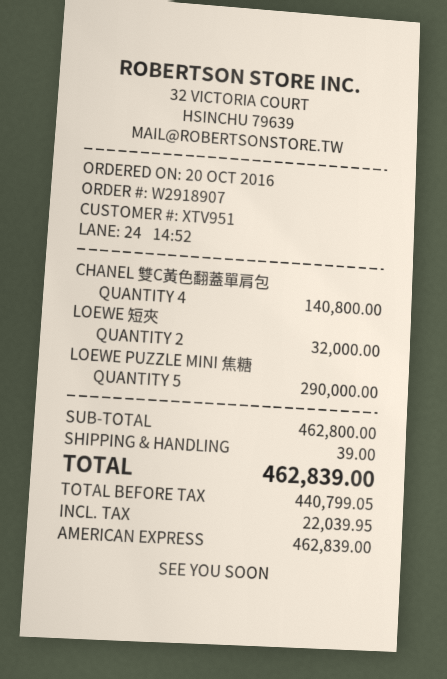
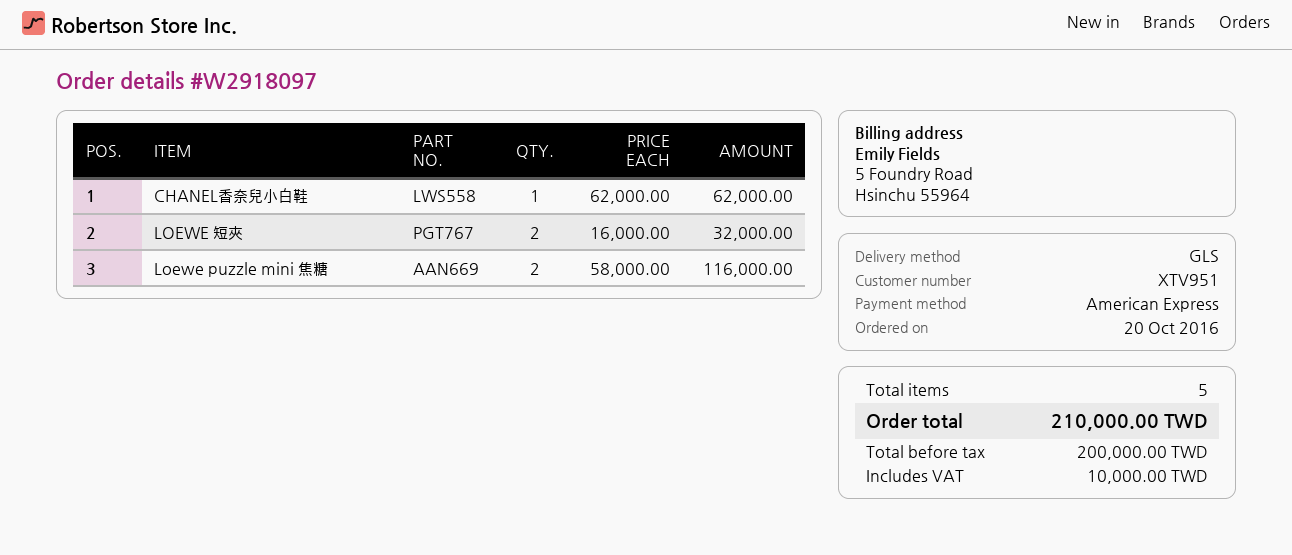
order number: W2918907 -> W2918097
CHANEL 雙C黃色翻蓋單肩包: 4 for 140800.00 -> none
LOEWE PUZZLE MINI 焦糖: 5 for 290000.00 -> 2 for 116000.00
CHANEL香奈兒小白鞋: none -> 1 for 62000.00
shipping: 39.00 -> none
net: 440799.05 -> 200000.00
tax: 22039.95 -> 10000.00
total: 462839.00 -> 210000.00

